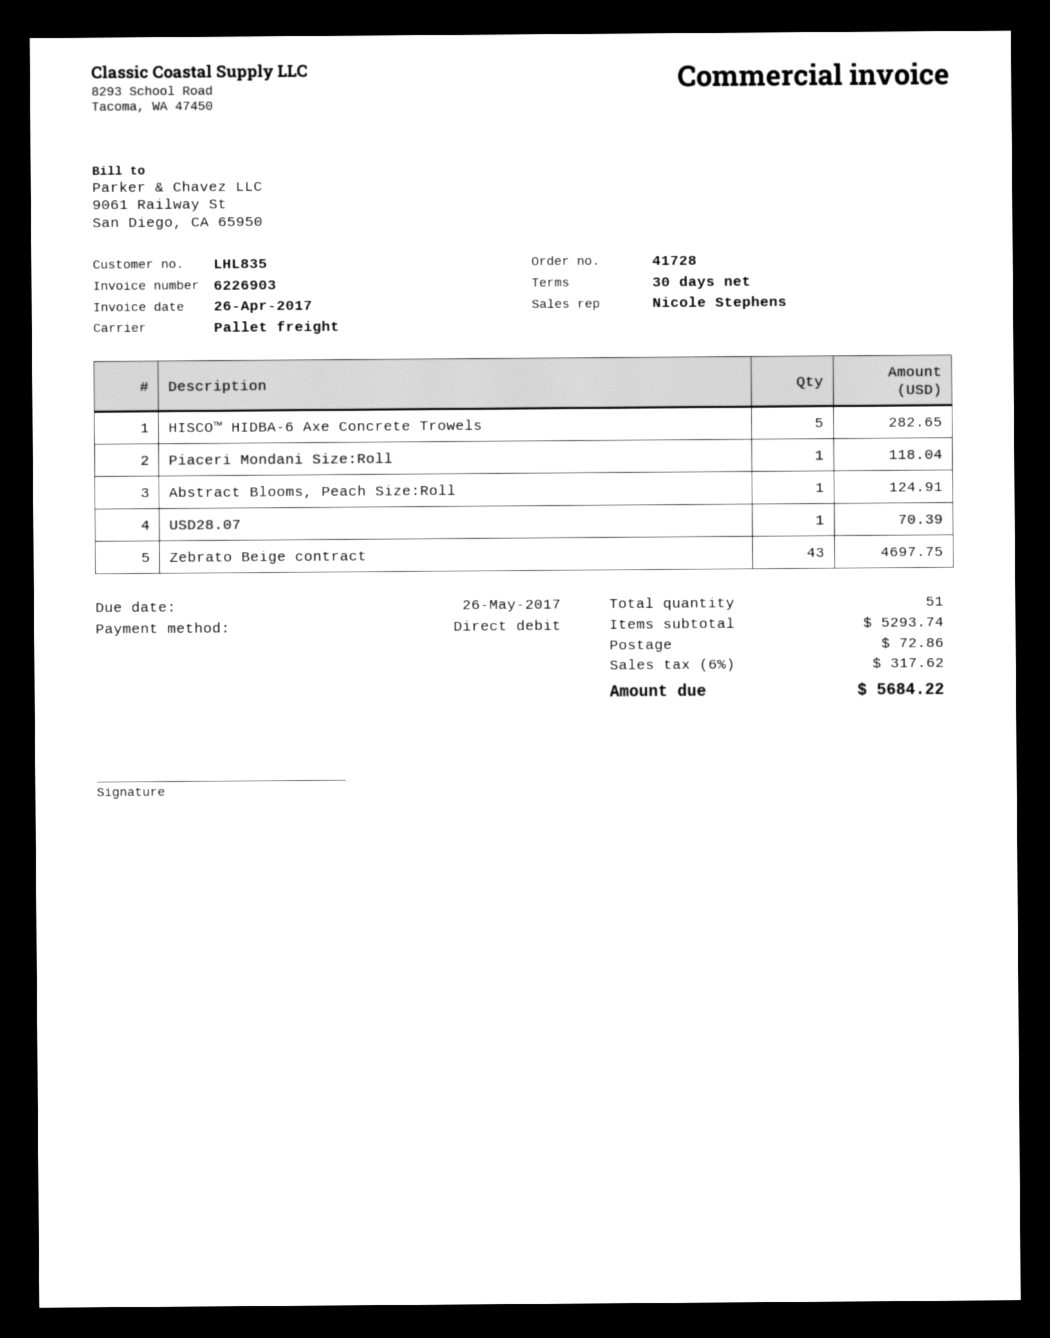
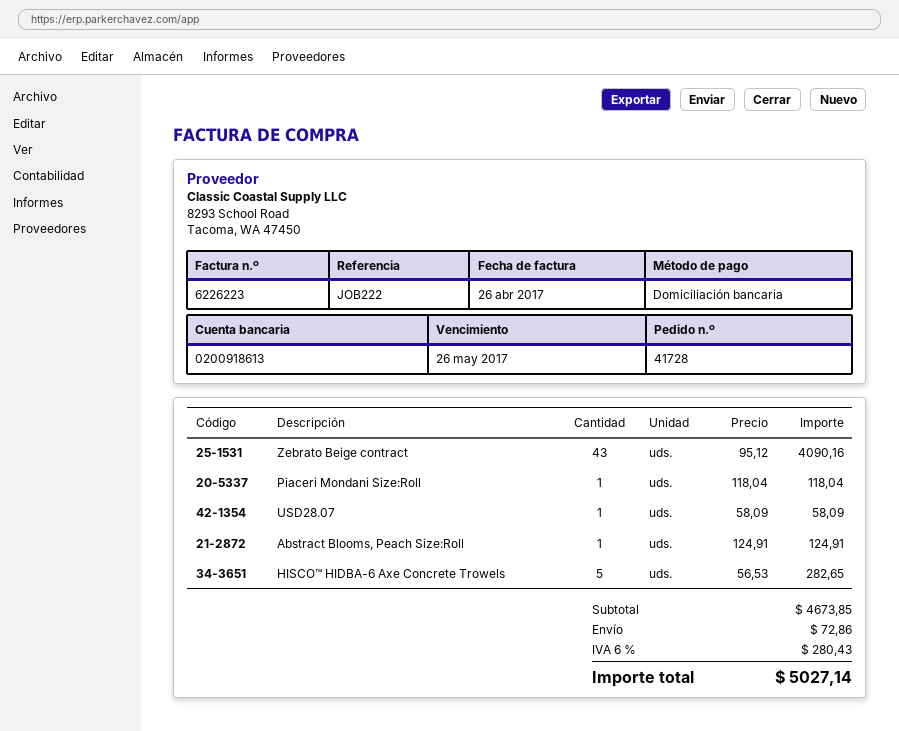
invoice number: 6226903 -> 6226223
USD28.07: 1 for 70.39 -> 1 for 58.09
Zebrato Beige contract: 43 for 4697.75 -> 43 for 4090.16
subtotal: 5293.74 -> 4673.85
tax: 6% = 317.62 -> 6% = 280.43
total: 5684.22 -> 5027.14

